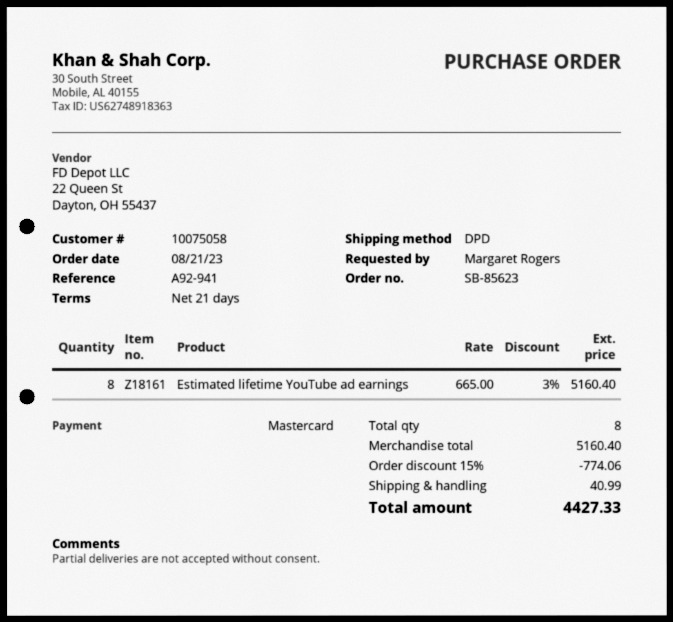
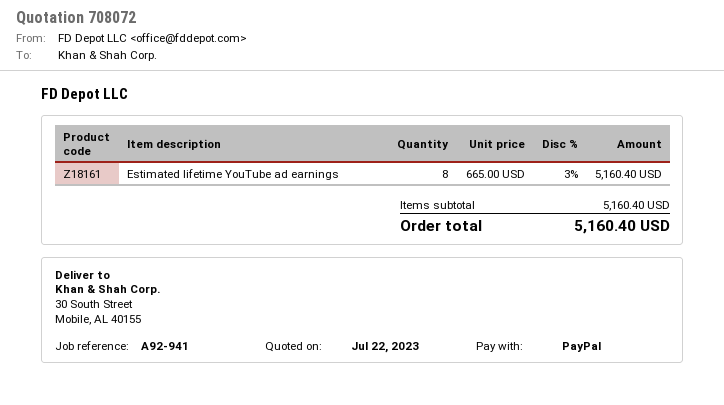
payment method: Mastercard -> PayPal
discount: 15% = 774.06 -> none
shipping: 40.99 -> none
total: 4427.33 -> 5160.40

